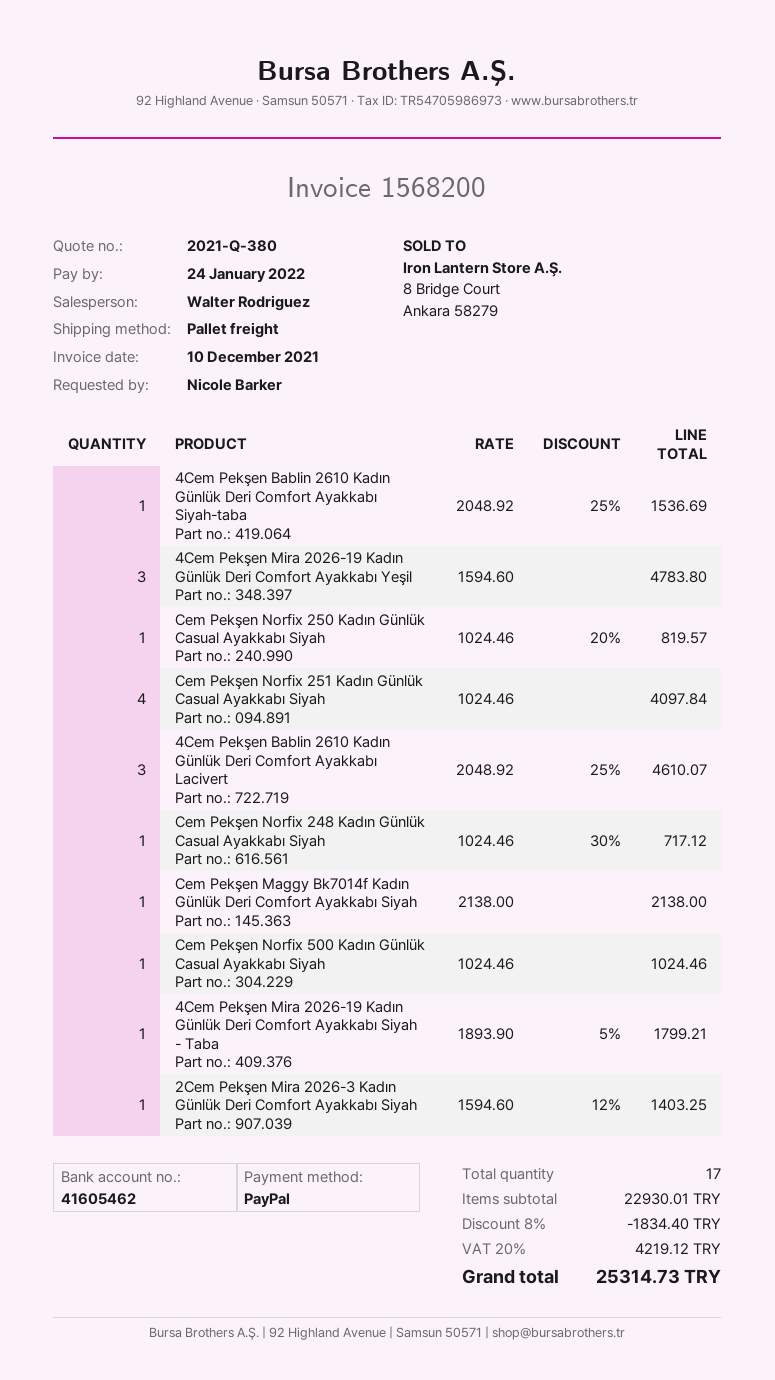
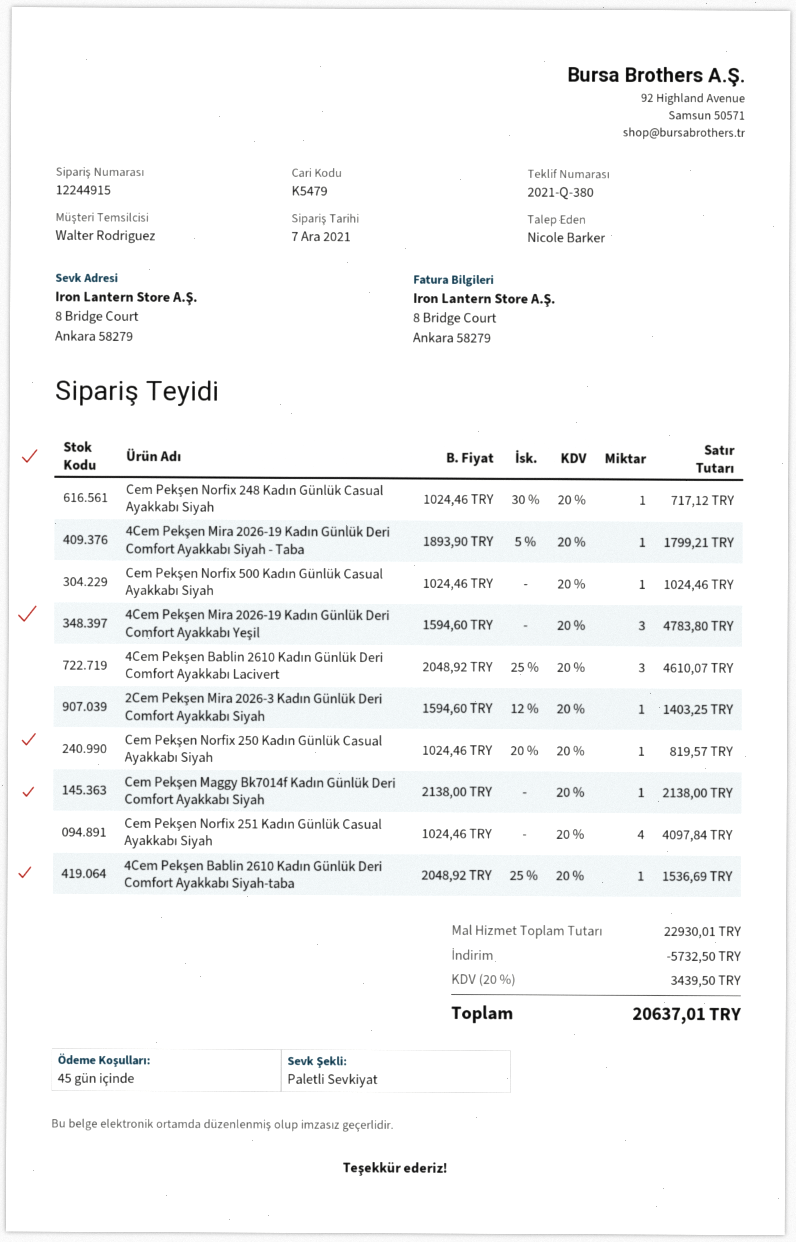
discount: 1834.40 -> 5732.50
tax: 20% = 4219.12 -> 20% = 3439.50
total: 25314.73 -> 20637.01

